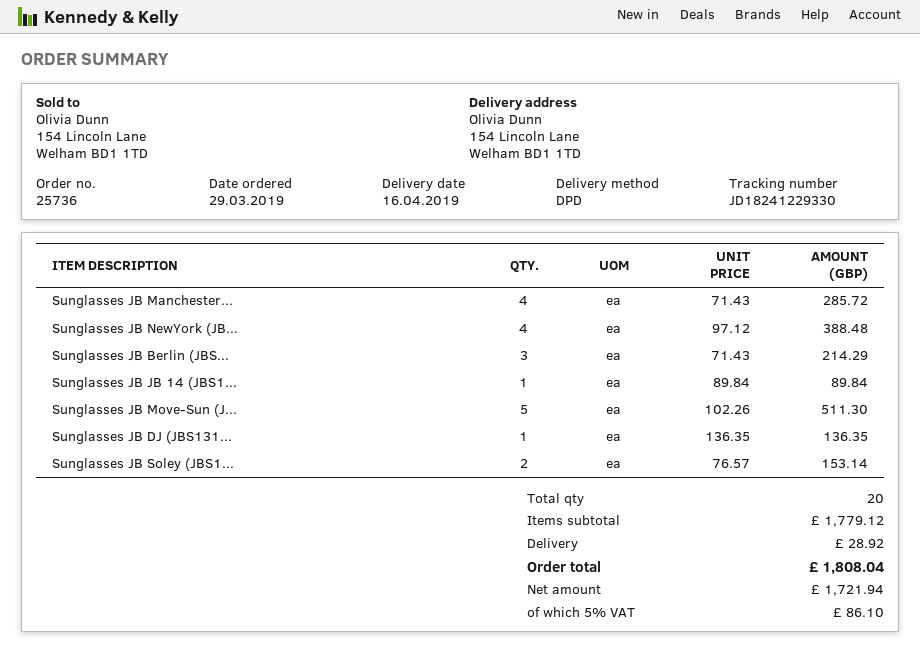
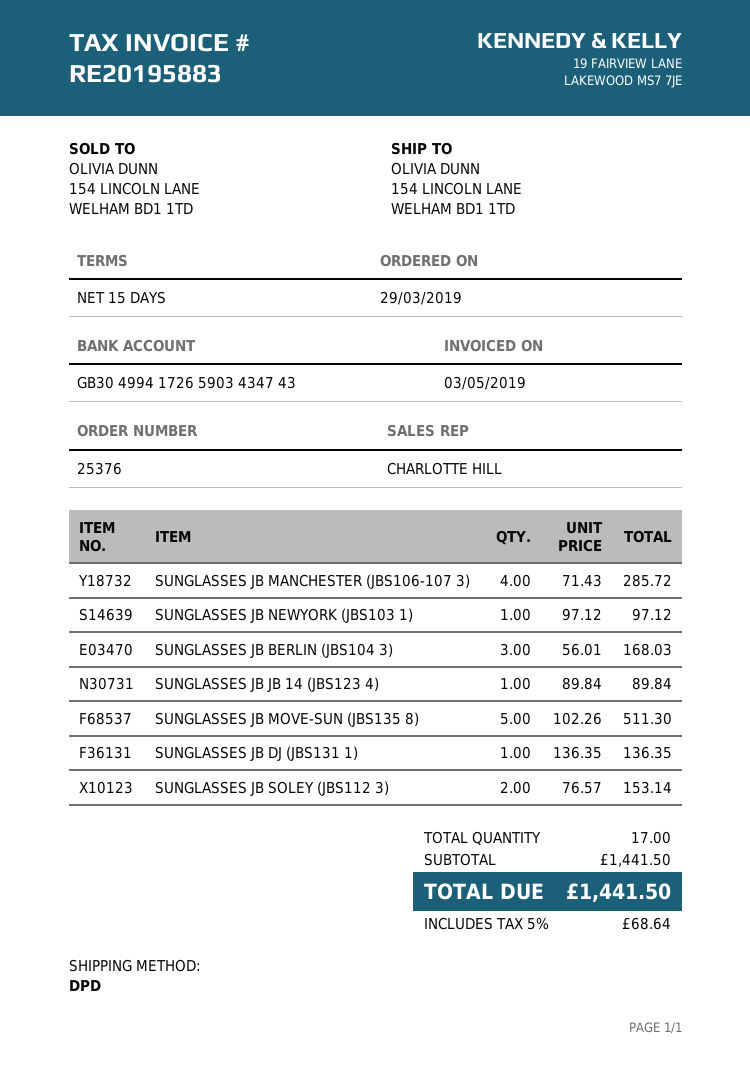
order number: 25736 -> 25376
Sunglasses JB NewYork (JB...: 4 x 97.12 = 388.48 -> 1 x 97.12 = 97.12
Sunglasses JB Berlin (JBS...: 3 x 71.43 = 214.29 -> 3 x 56.01 = 168.03
total quantity: 20 -> 17
subtotal: 1779.12 -> 1441.50
shipping: 28.92 -> none
tax: 5% = 86.10 -> 5% = 68.64
total: 1808.04 -> 1441.50

